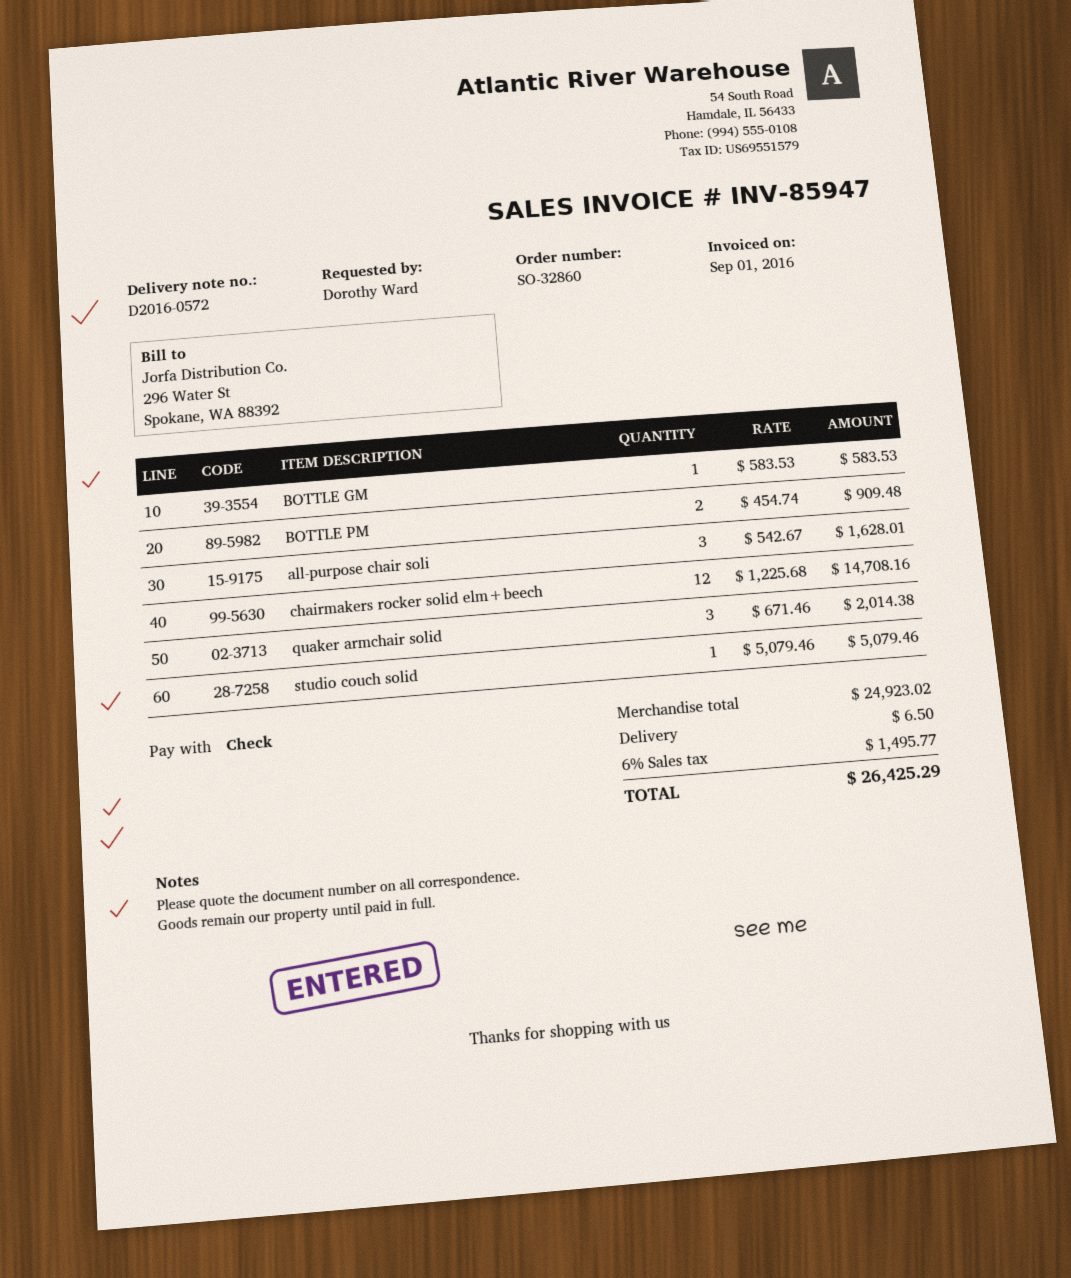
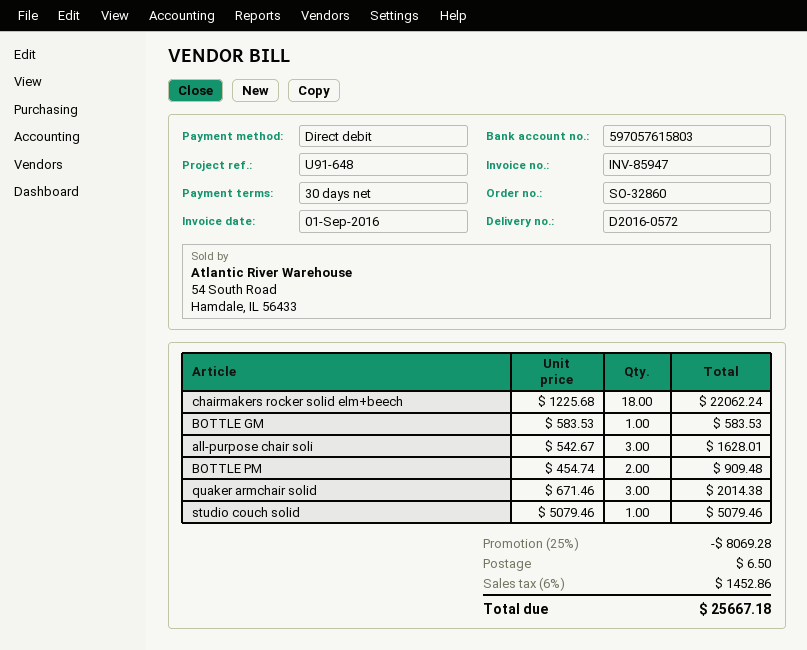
payment method: cheque -> direct debit
chairmakers rocker solid elm+beech: 12 x 1225.68 = 14708.16 -> 18 x 1225.68 = 22062.24
discount: none -> 25% = 8069.28
tax: 6% = 1495.77 -> 6% = 1452.86
total: 26425.29 -> 25667.18

